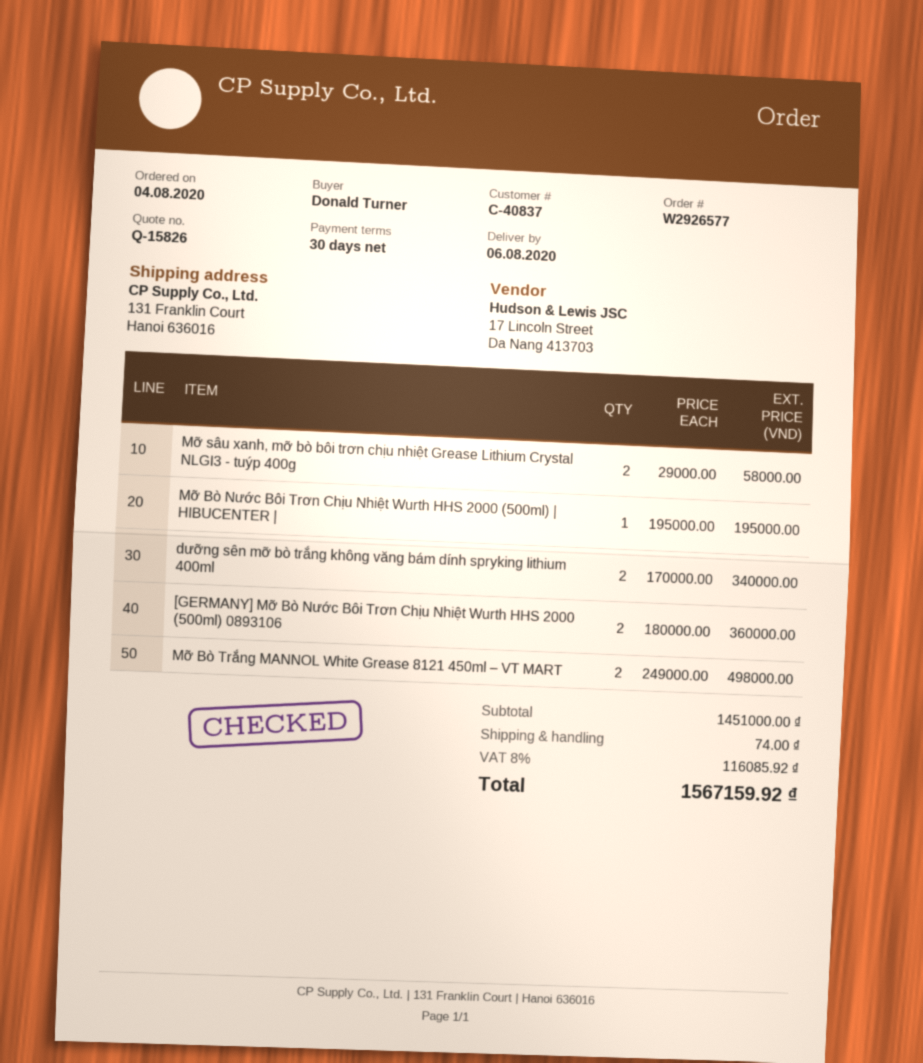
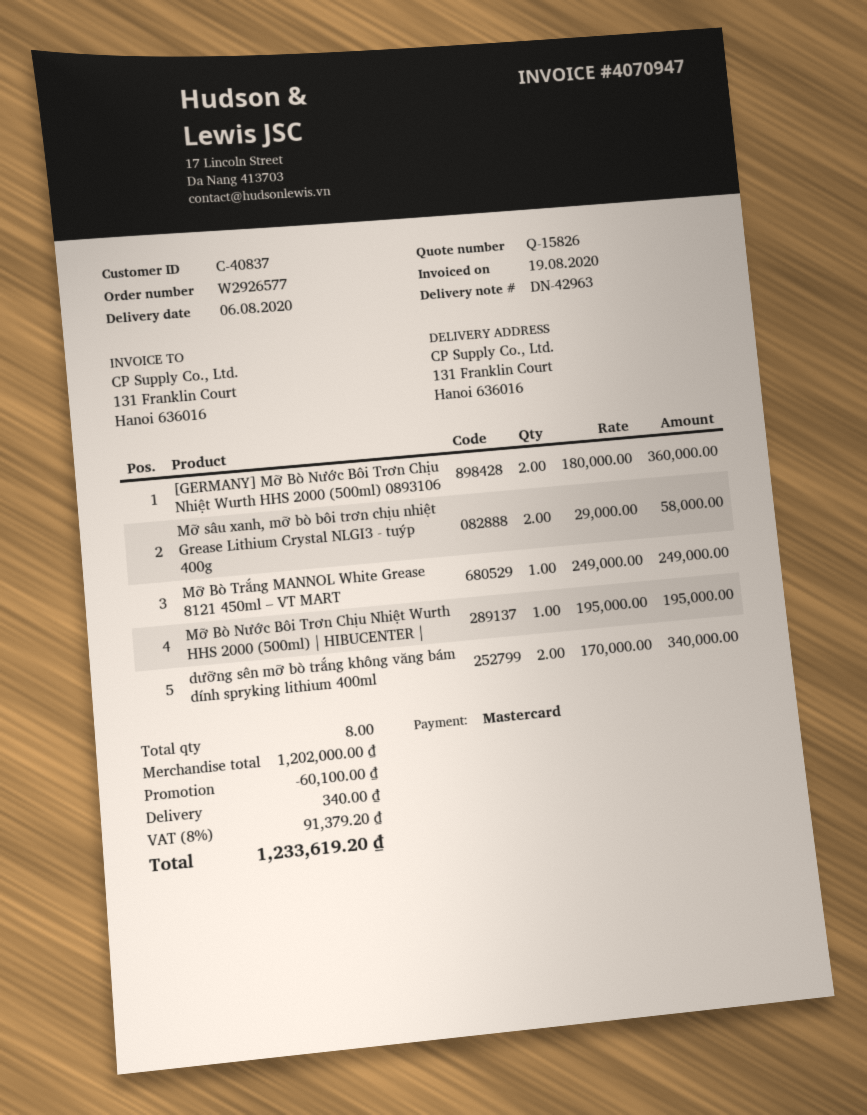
Mỡ Bò Trắng MANNOL White Grease 8121 450ml – VT MART: 2 x 249000.00 = 498000.00 -> 1 x 249000.00 = 249000.00
subtotal: 1451000.00 -> 1202000.00
discount: none -> 60100.00
shipping: 74.00 -> 340.00
tax: 8% = 116085.92 -> 8% = 91379.20
total: 1567159.92 -> 1233619.20

